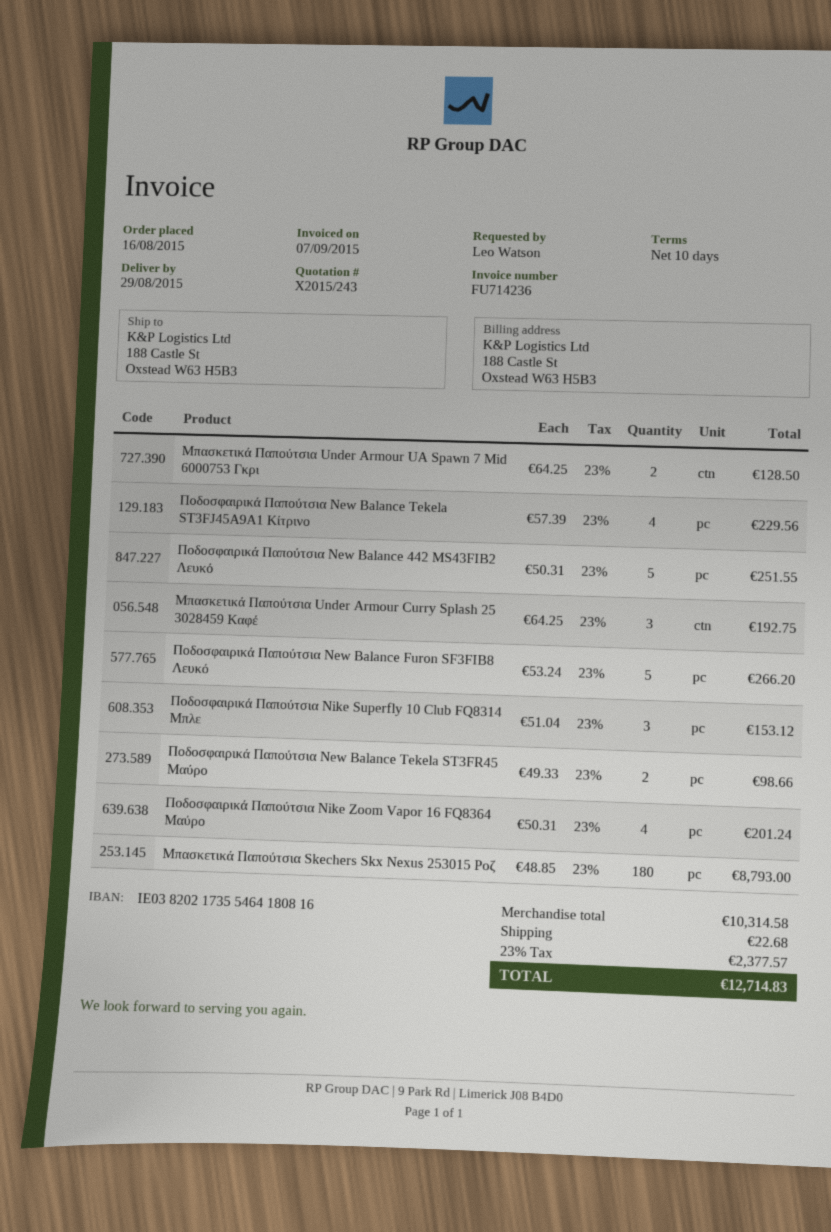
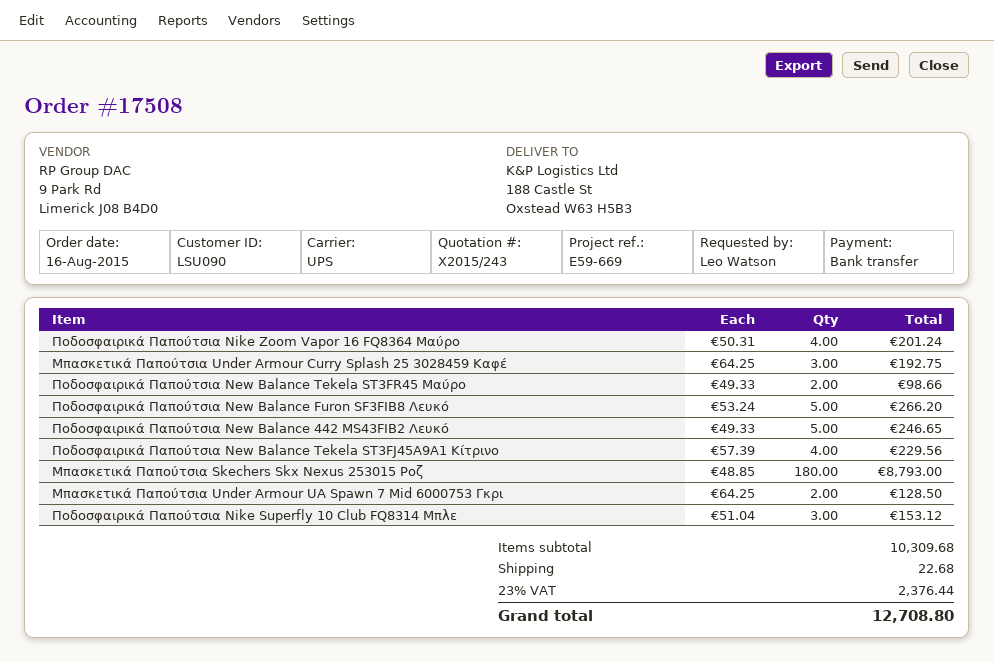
Ποδοσφαιρικά Παπούτσια New Balance 442 MS43FIB2 Λευκό: 5 x 50.31 = 251.55 -> 5 x 49.33 = 246.65
subtotal: 10314.58 -> 10309.68
tax: 23% = 2377.57 -> 23% = 2376.44
total: 12714.83 -> 12708.80

